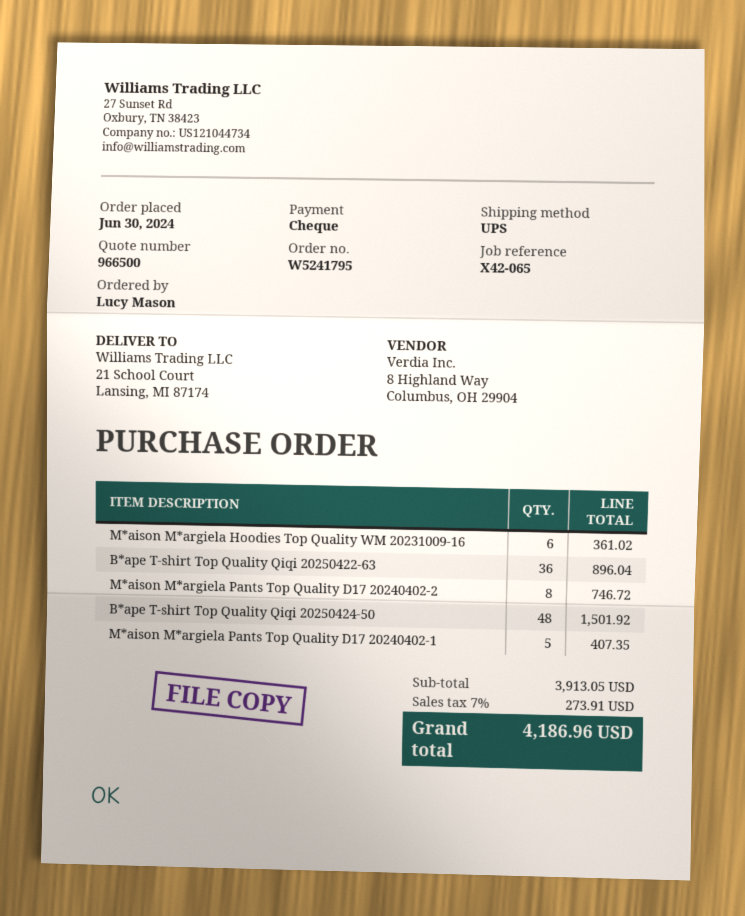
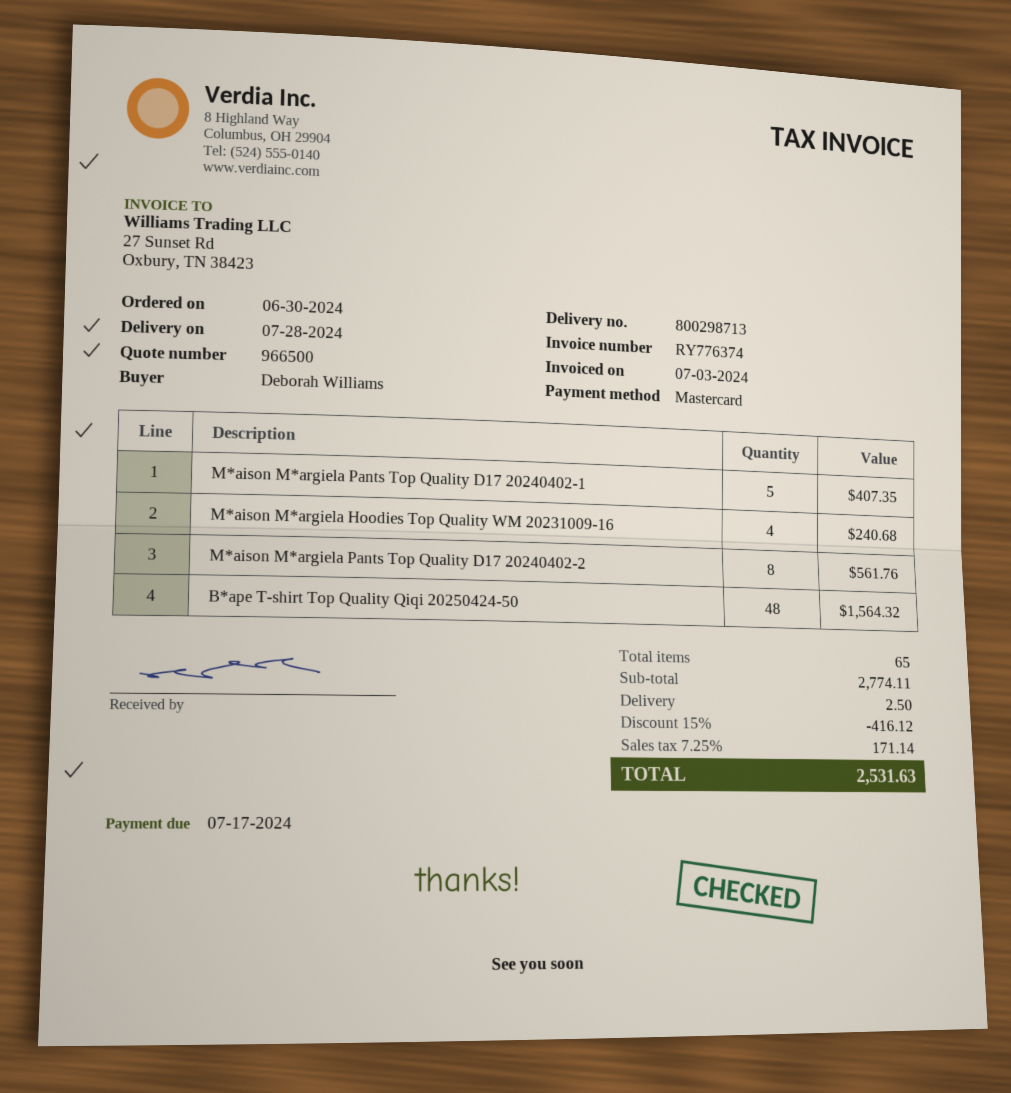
ordered by: Lucy Mason -> Deborah Williams
payment method: cheque -> Mastercard
M*aison M*argiela Hoodies Top Quality WM 20231009-16: 6 for 361.02 -> 4 for 240.68
B*ape T-shirt Top Quality Qiqi 20250422-63: 36 for 896.04 -> none
M*aison M*argiela Pants Top Quality D17 20240402-2: 8 for 746.72 -> 8 for 561.76
B*ape T-shirt Top Quality Qiqi 20250424-50: 48 for 1501.92 -> 48 for 1564.32
subtotal: 3913.05 -> 2774.11
discount: none -> 15% = 416.12
shipping: none -> 2.50
tax: 7% = 273.91 -> 7.25% = 171.14
total: 4186.96 -> 2531.63

